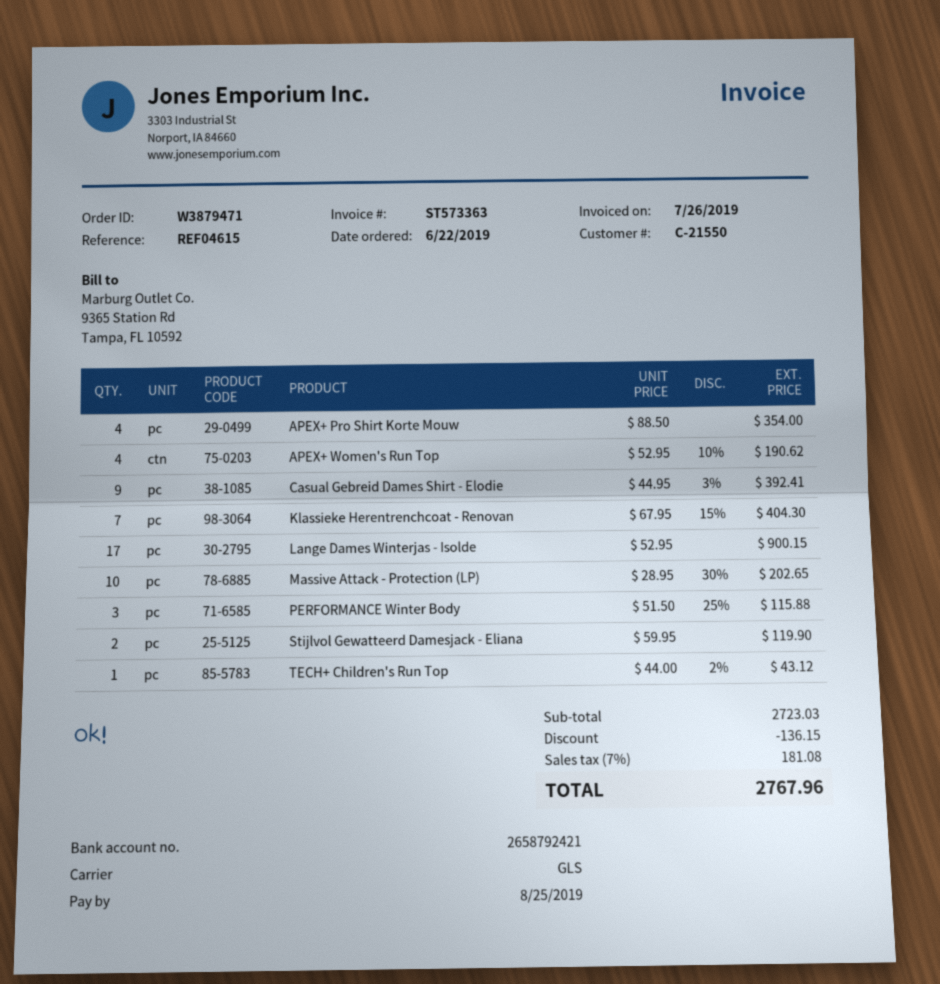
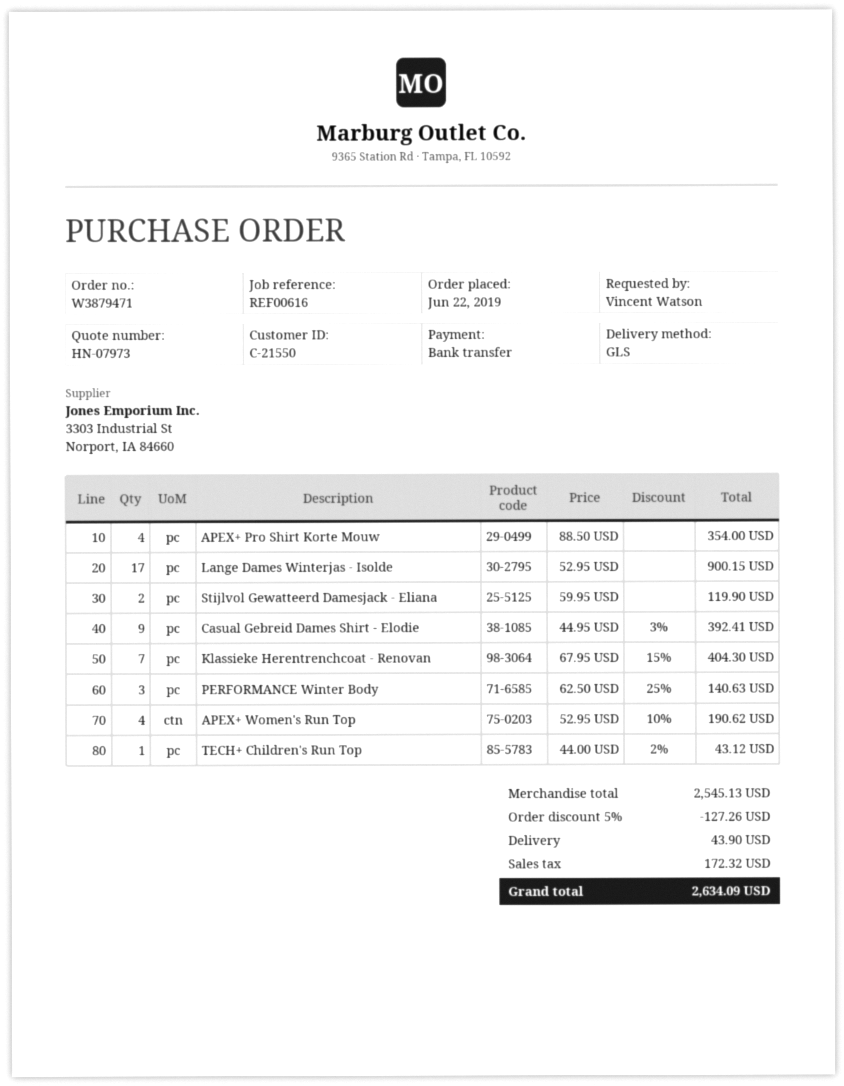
reference: REF04615 -> REF00616
Massive Attack - Protection (LP): 10 x 28.95 - 30% = 202.65 -> none
PERFORMANCE Winter Body: 3 x 51.50 - 25% = 115.88 -> 3 x 62.50 - 25% = 140.63
subtotal: 2723.03 -> 2545.13
discount: 136.15 -> 127.26
shipping: none -> 43.90
tax: 181.08 -> 172.32
total: 2767.96 -> 2634.09

